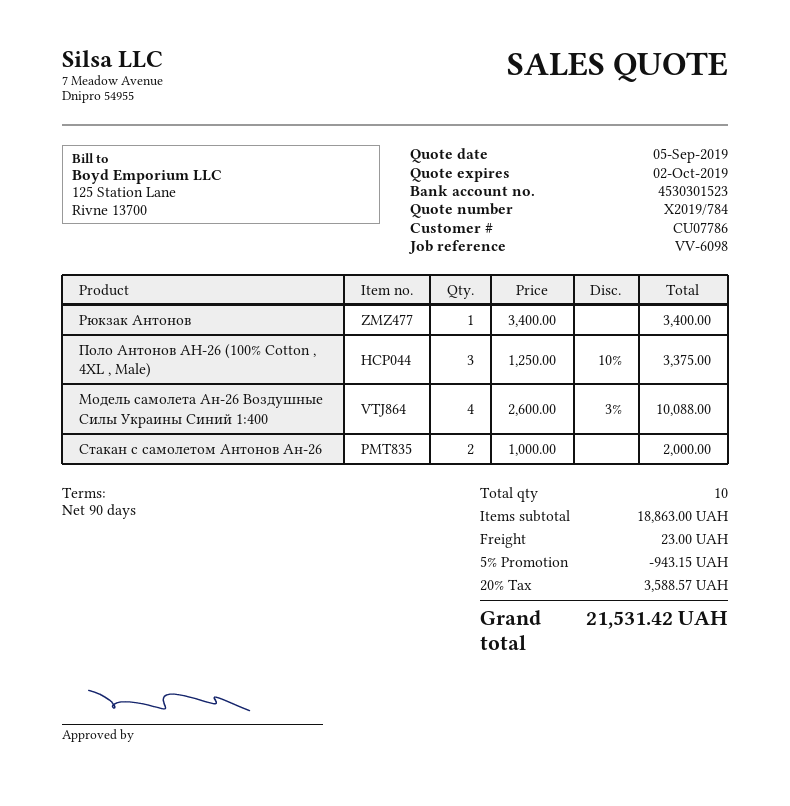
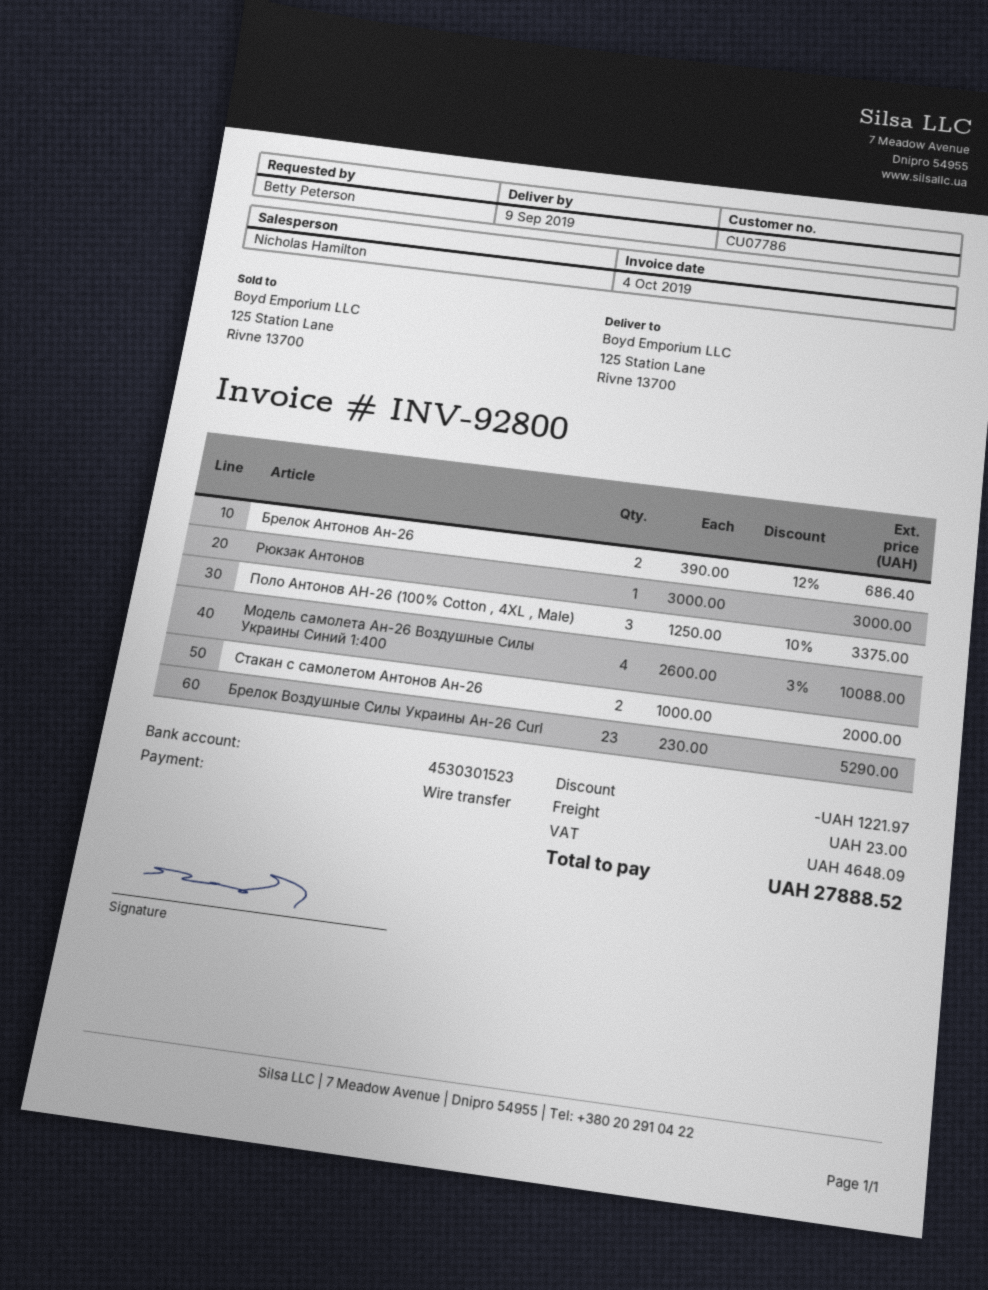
Рюкзак Антонов: 1 x 3400.00 = 3400.00 -> 1 x 3000.00 = 3000.00
Брелок Антонов Ан-26: none -> 2 x 390.00 - 12% = 686.40
Брелок Воздушные Силы Украины Ан-26 Curl: none -> 23 x 230.00 = 5290.00
discount: 943.15 -> 1221.97
tax: 3588.57 -> 4648.09
total: 21531.42 -> 27888.52

